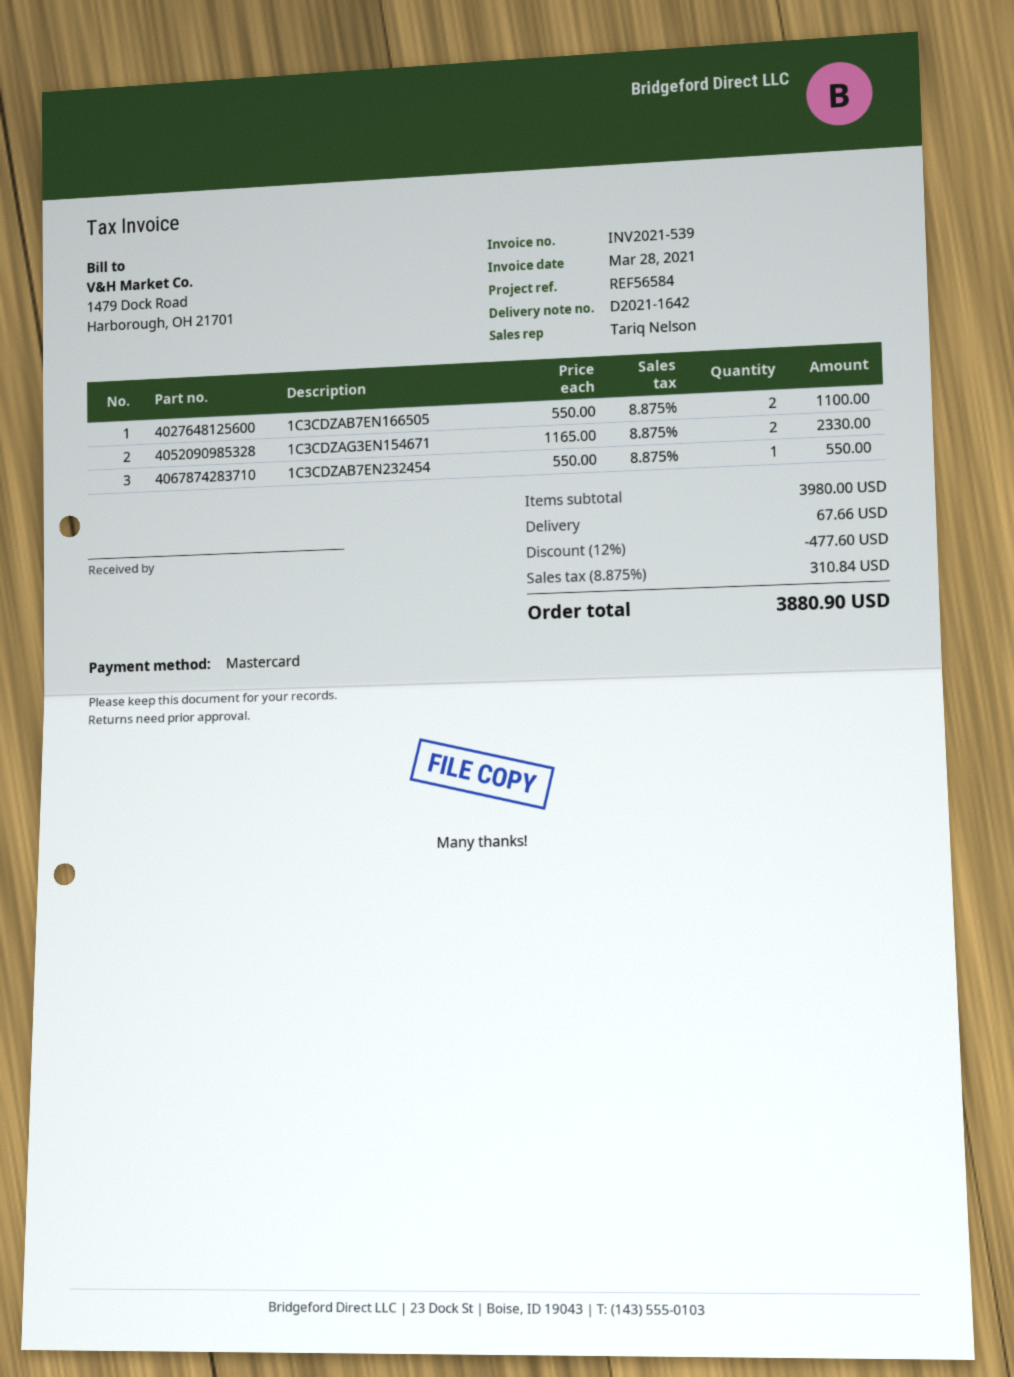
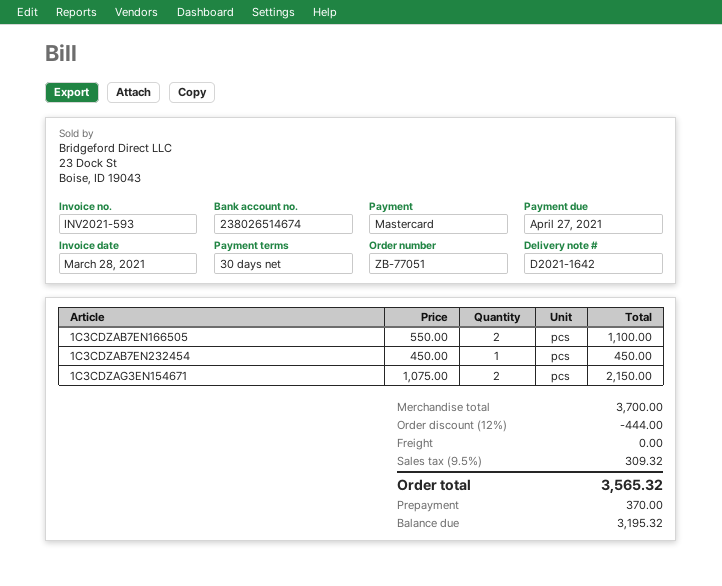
invoice number: INV2021-539 -> INV2021-593
1C3CDZAG3EN154671: 2 x 1165.00 = 2330.00 -> 2 x 1075.00 = 2150.00
1C3CDZAB7EN232454: 1 x 550.00 = 550.00 -> 1 x 450.00 = 450.00
subtotal: 3980.00 -> 3700.00
discount: 12% = 477.60 -> 12% = 444.00
shipping: 67.66 -> 0.00
tax: 8.875% = 310.84 -> 9.5% = 309.32
total: 3880.90 -> 3565.32

